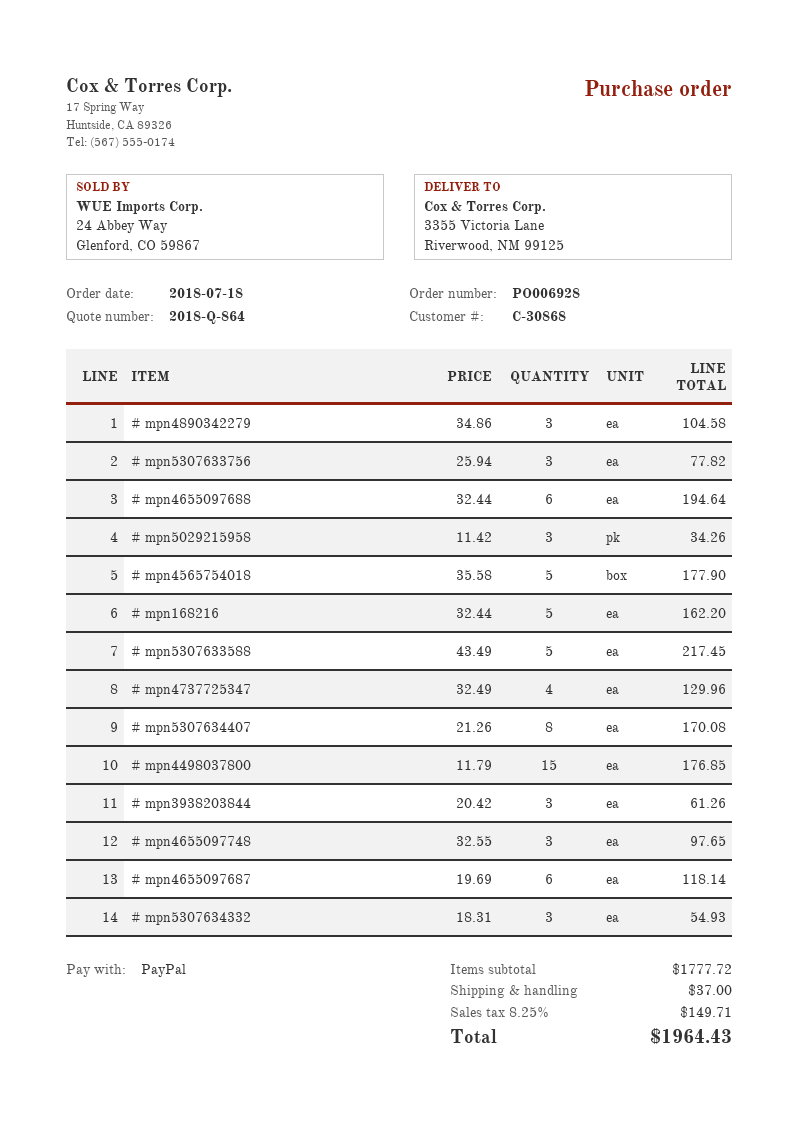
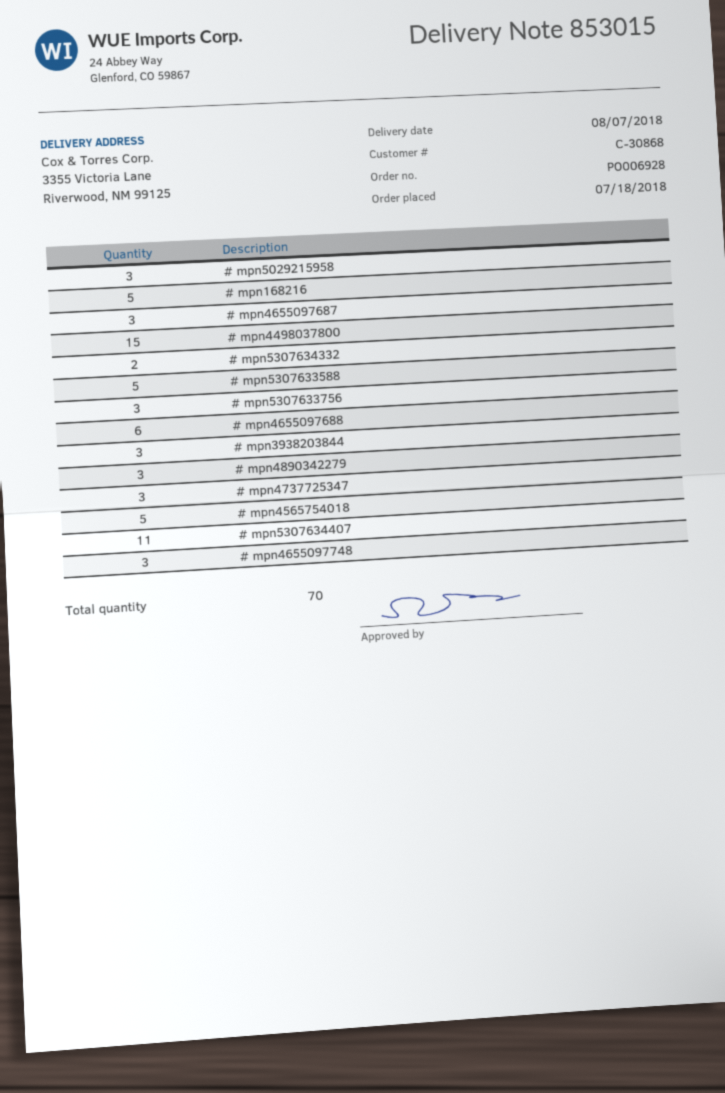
# mpn4737725347: 4 -> 3
# mpn5307634407: 8 -> 11
# mpn4655097687: 6 -> 3
# mpn5307634332: 3 -> 2

